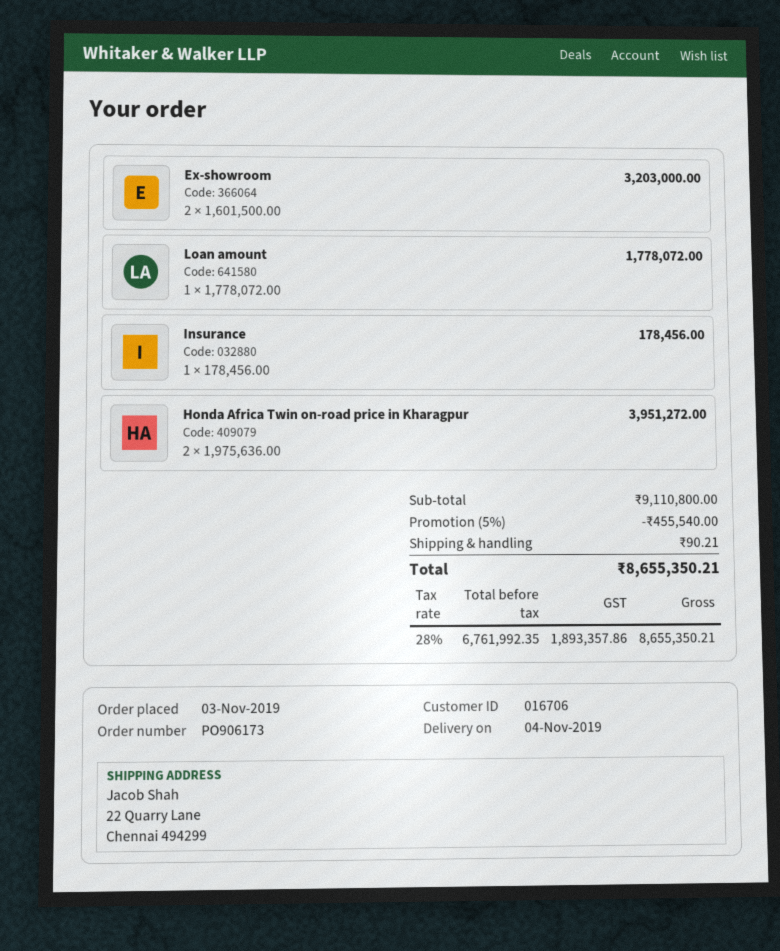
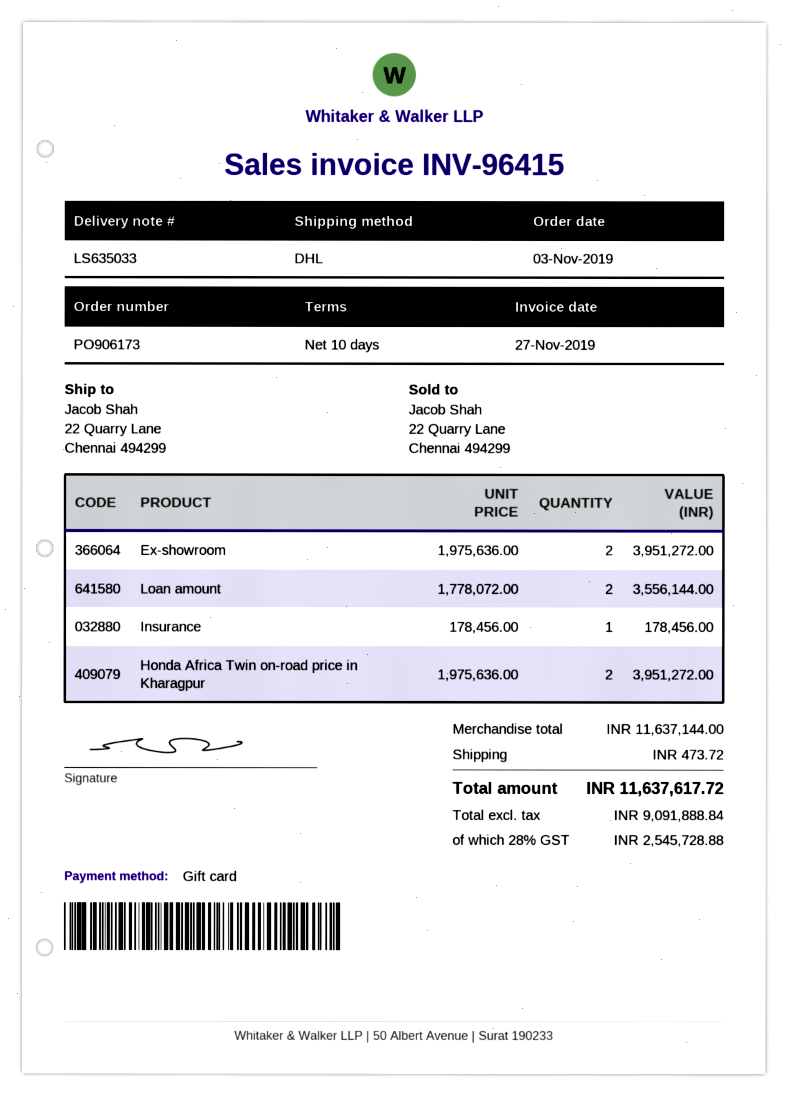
Ex-showroom: 2 x 1601500.00 = 3203000.00 -> 2 x 1975636.00 = 3951272.00
Loan amount: 1 x 1778072.00 = 1778072.00 -> 2 x 1778072.00 = 3556144.00
subtotal: 9110800.00 -> 11637144.00
discount: 5% = 455540.00 -> none
shipping: 90.21 -> 473.72
net: 6761992.35 -> 9091888.84
tax: 28% = 1893357.86 -> 28% = 2545728.88
total: 8655350.21 -> 11637617.72

